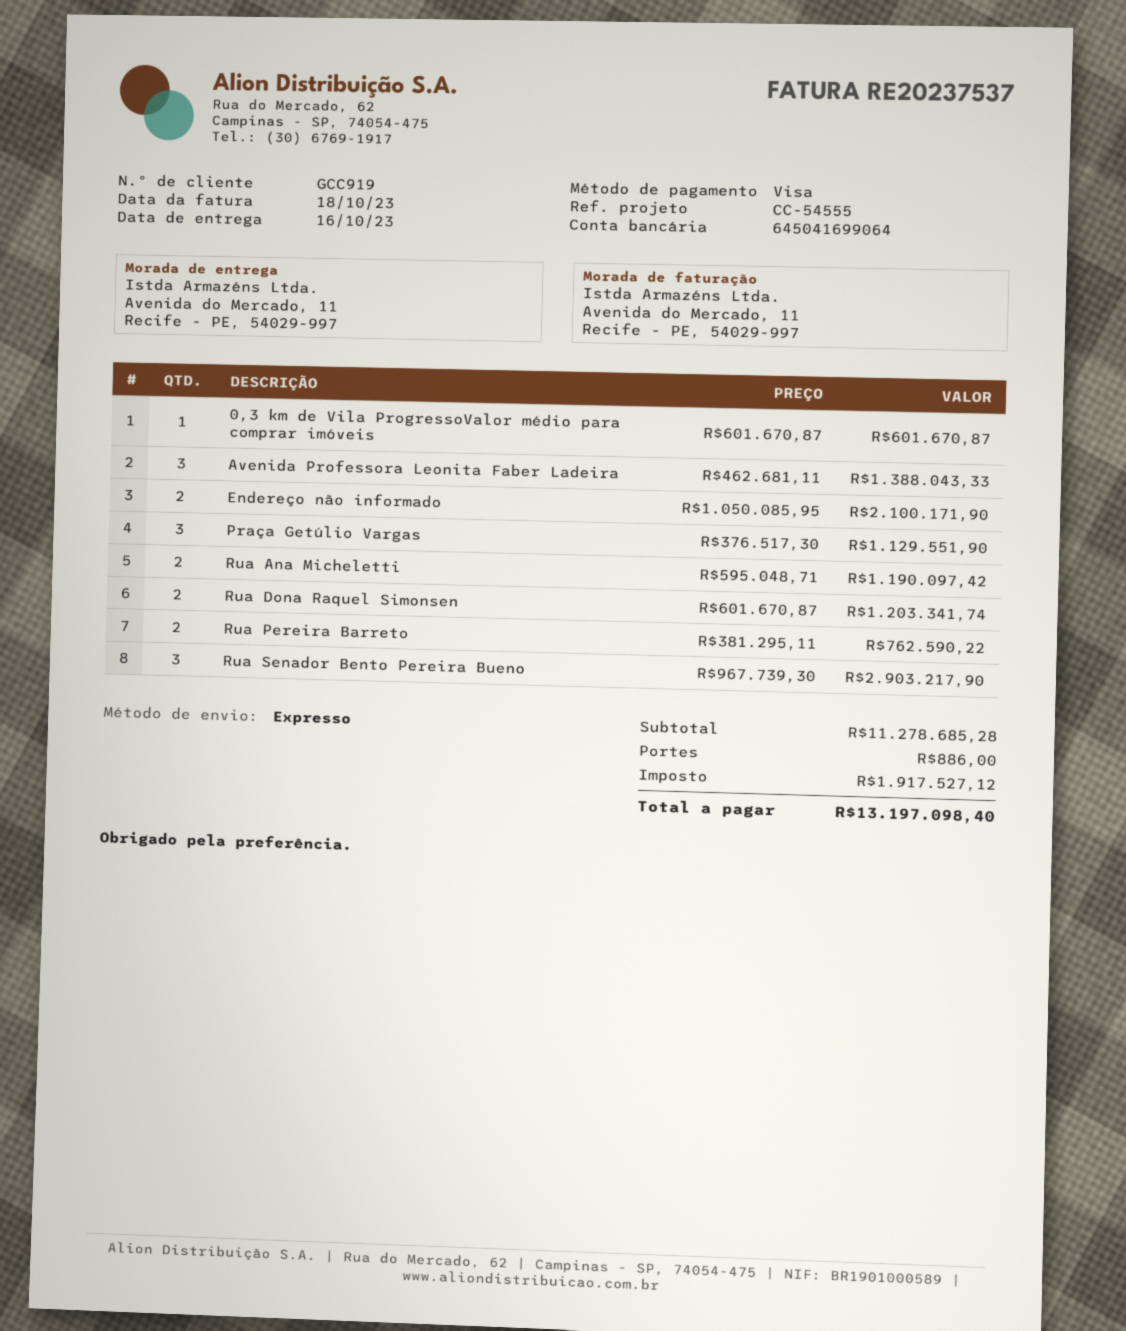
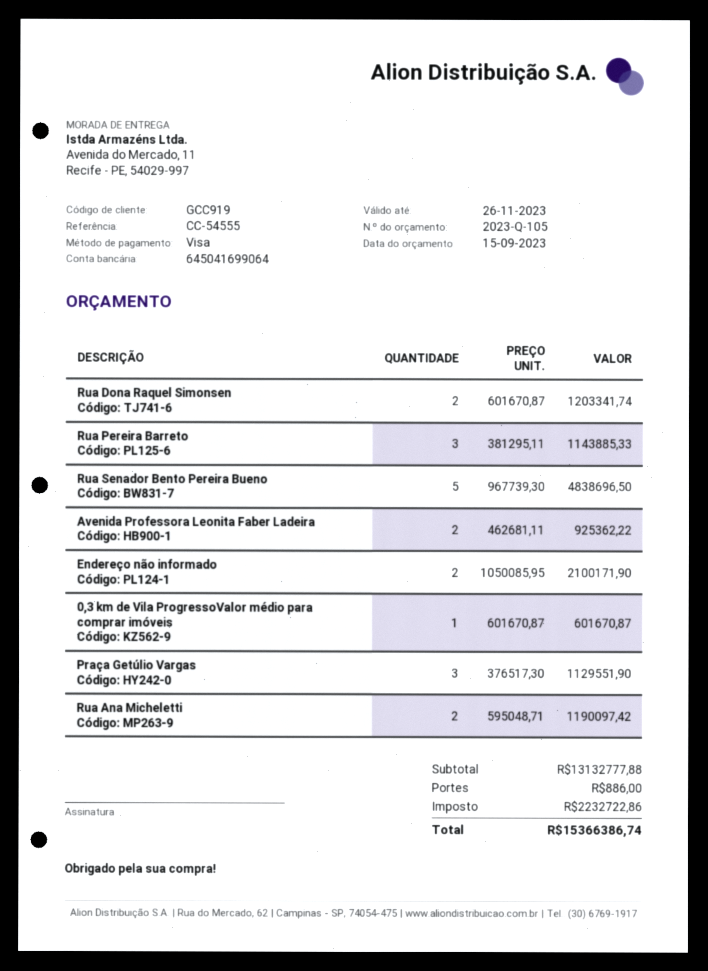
Avenida Professora Leonita Faber Ladeira: 3 x 462681.11 = 1388043.33 -> 2 x 462681.11 = 925362.22
Rua Pereira Barreto: 2 x 381295.11 = 762590.22 -> 3 x 381295.11 = 1143885.33
Rua Senador Bento Pereira Bueno: 3 x 967739.30 = 2903217.90 -> 5 x 967739.30 = 4838696.50
subtotal: 11278685.28 -> 13132777.88
tax: 1917527.12 -> 2232722.86
total: 13197098.40 -> 15366386.74

